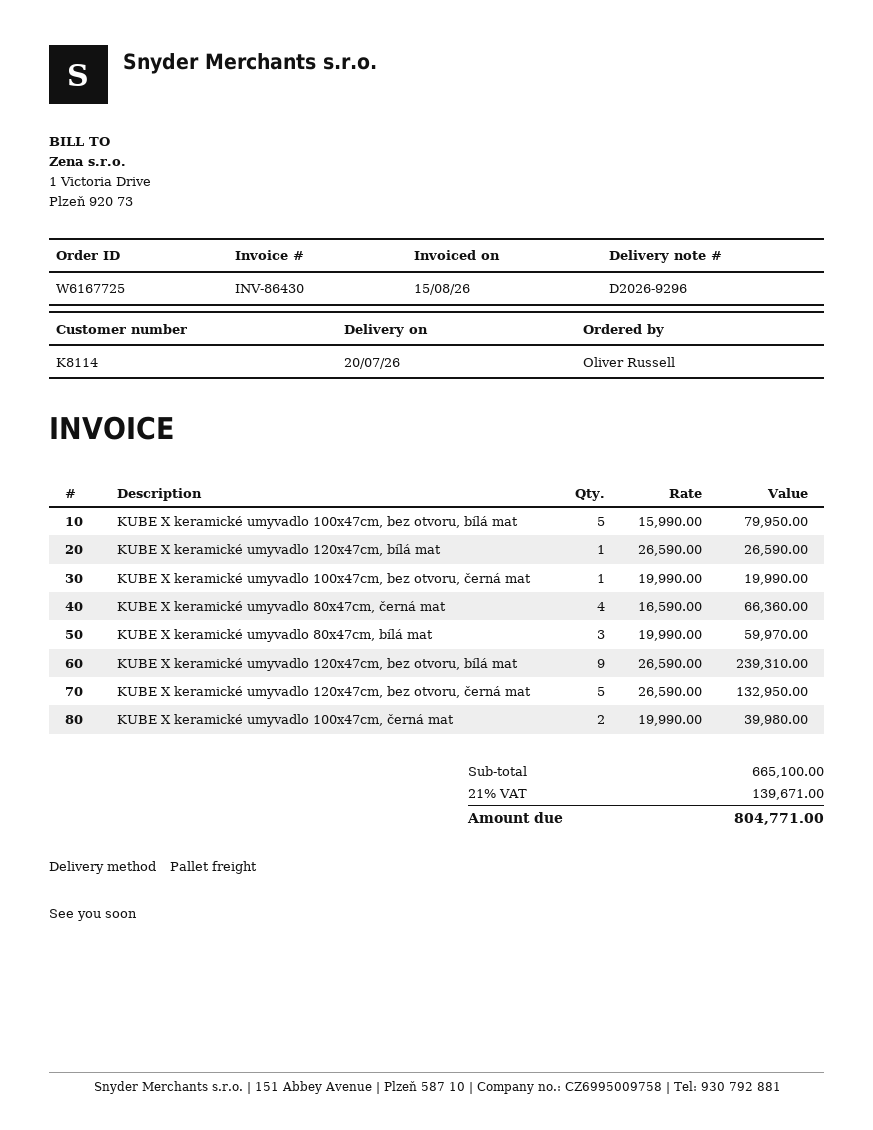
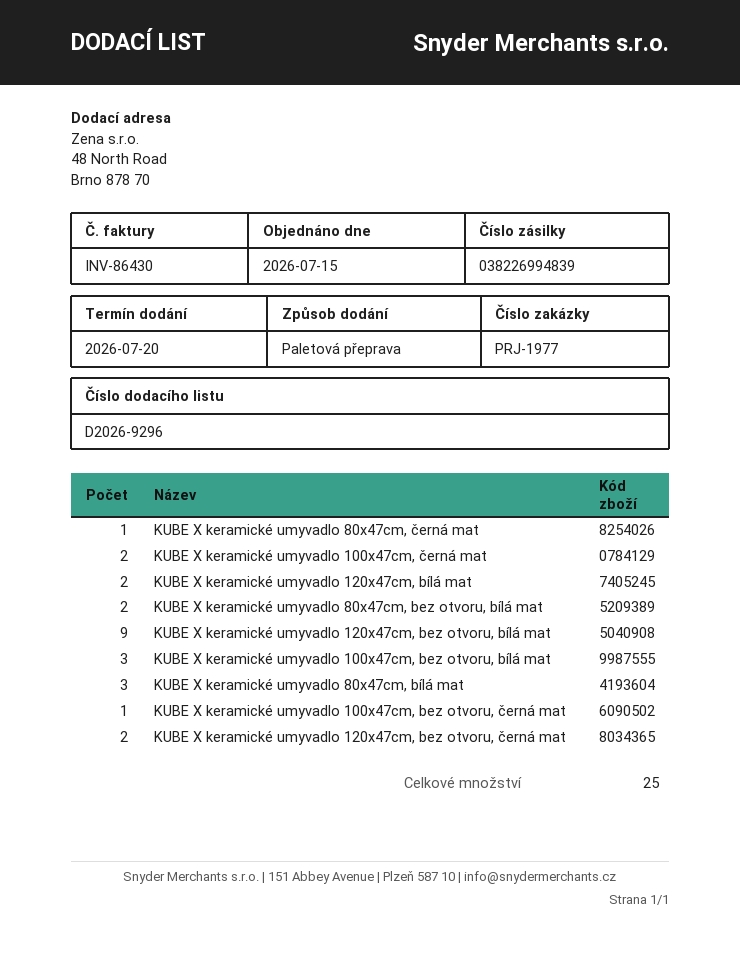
KUBE X keramické umyvadlo 100x47cm, bez otvoru, bílá mat: 5 -> 3
KUBE X keramické umyvadlo 120x47cm, bílá mat: 1 -> 2
KUBE X keramické umyvadlo 80x47cm, černá mat: 4 -> 1
KUBE X keramické umyvadlo 120x47cm, bez otvoru, černá mat: 5 -> 2
KUBE X keramické umyvadlo 80x47cm, bez otvoru, bílá mat: none -> 2

